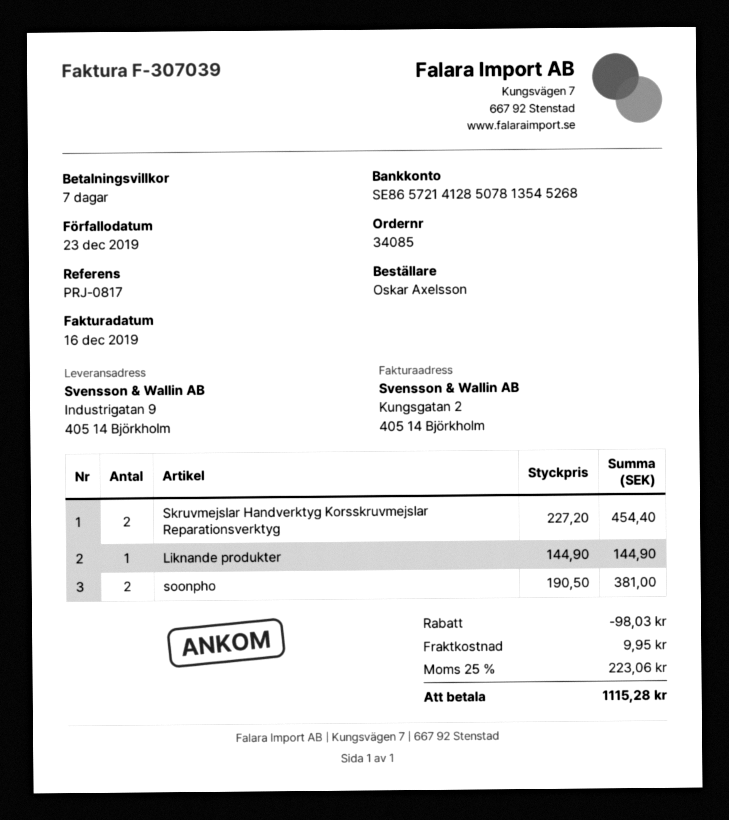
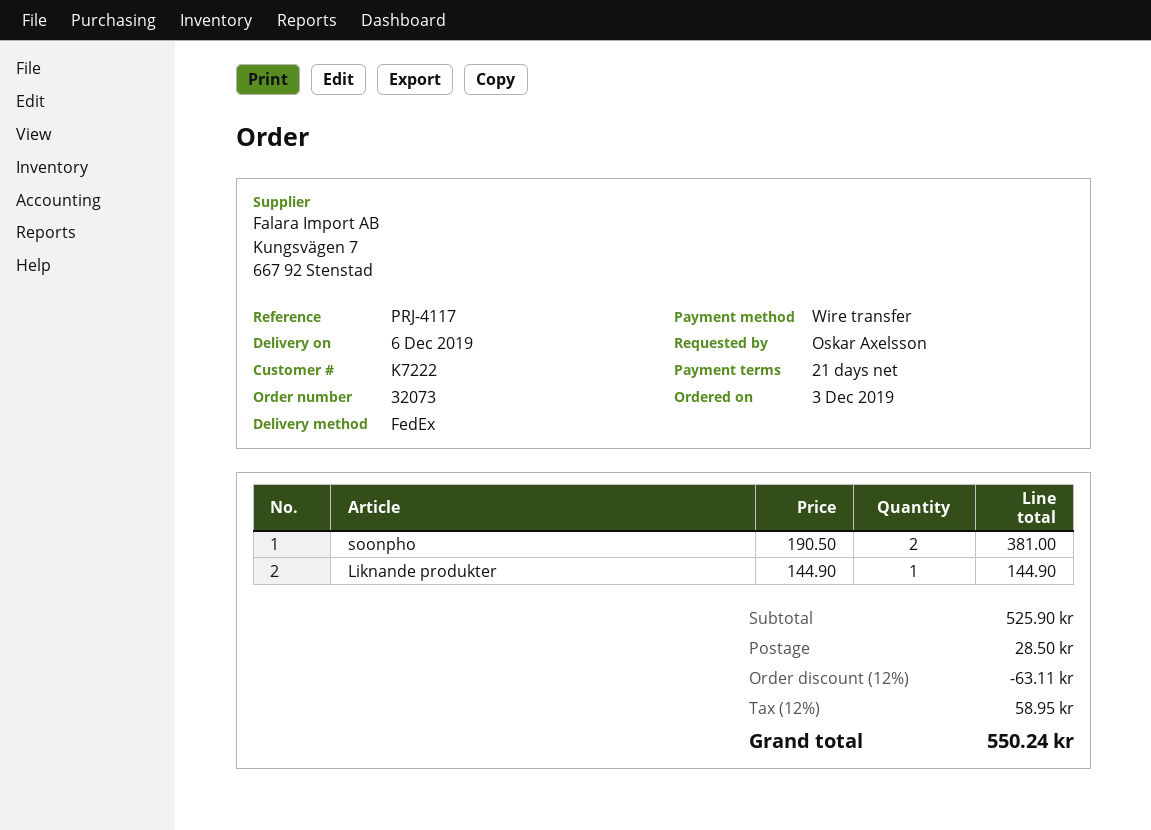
order number: 34085 -> 32073
payment terms: 7 days -> 21 days
reference: PRJ-0817 -> PRJ-4117
Skruvmejslar Handverktyg Korsskruvmejslar Reparationsverktyg: 2 x 227.20 = 454.40 -> none
discount: 98.03 -> 63.11
shipping: 9.95 -> 28.50
tax: 25% = 223.06 -> 12% = 58.95
total: 1115.28 -> 550.24

